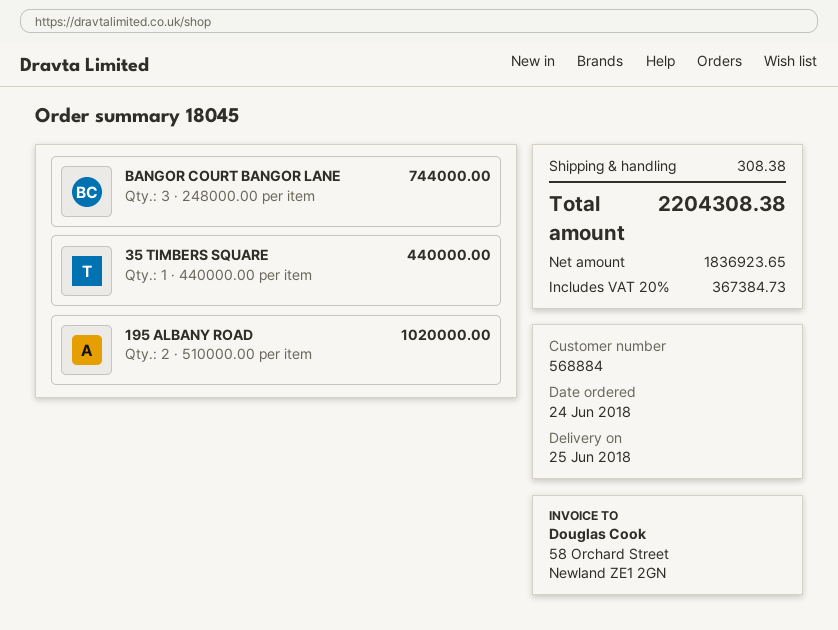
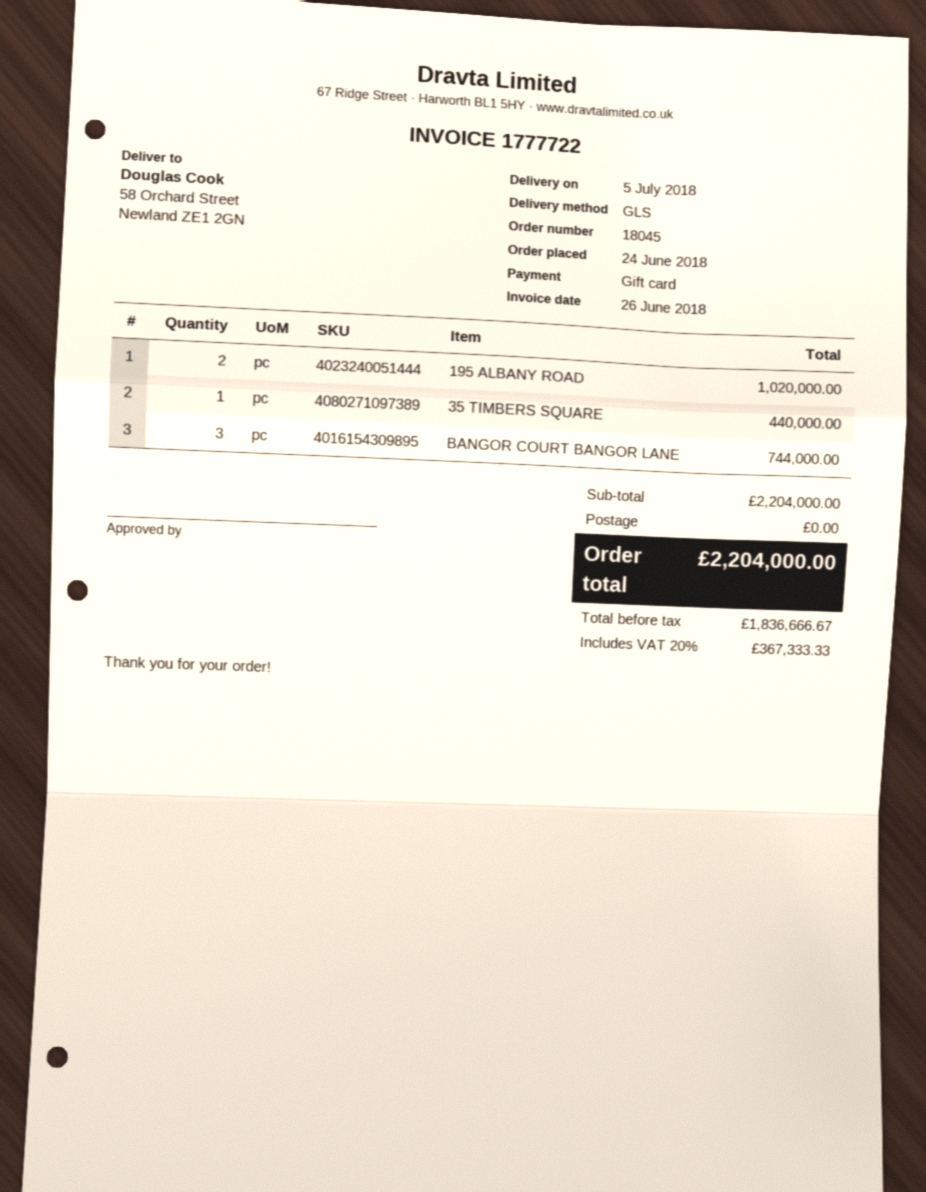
delivery date: 2018-06-25 -> 2018-07-05
shipping: 308.38 -> 0.00
net: 1836923.65 -> 1836666.67
tax: 20% = 367384.73 -> 20% = 367333.33
total: 2204308.38 -> 2204000.00

